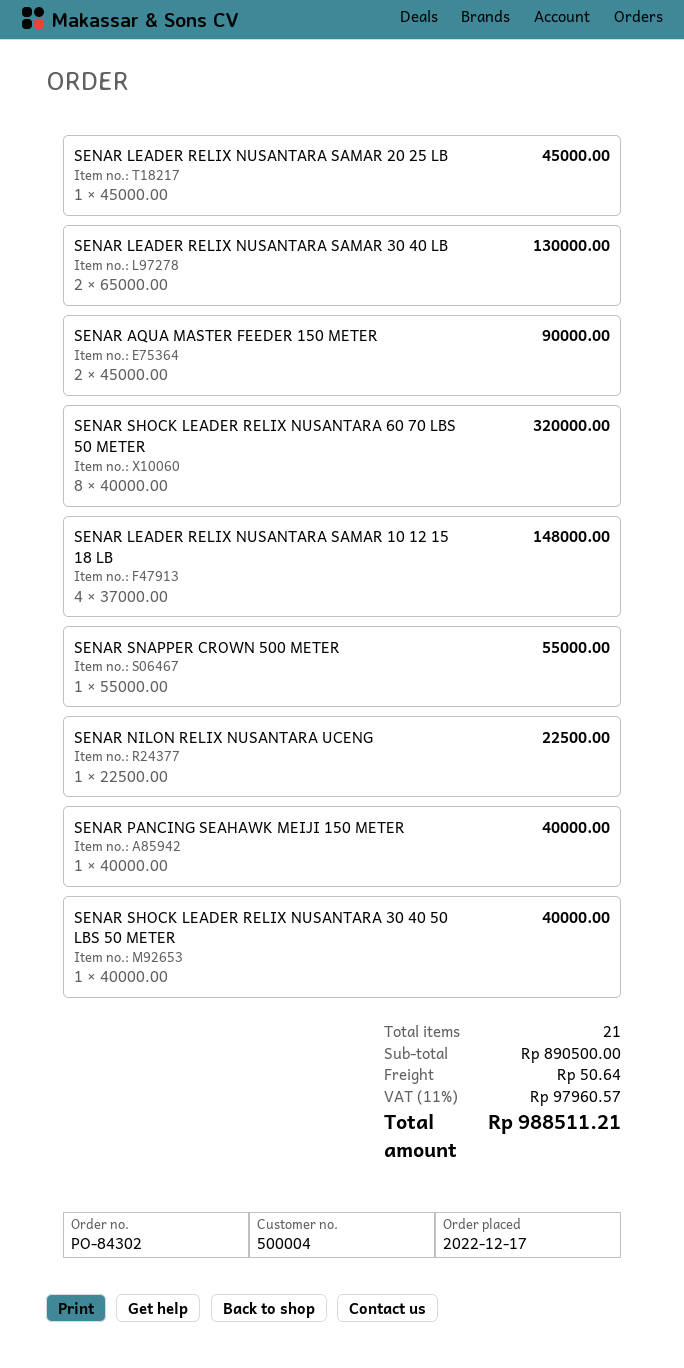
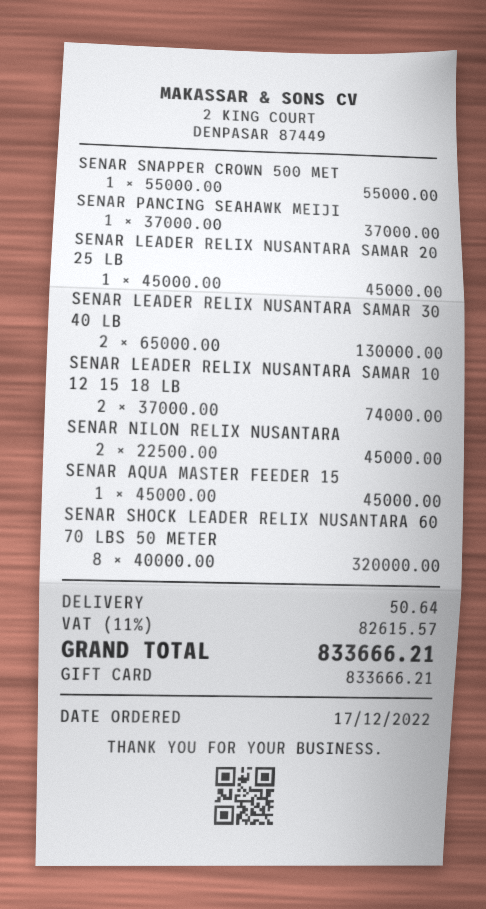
SENAR AQUA MASTER FEEDER 150 METER: 2 x 45000.00 = 90000.00 -> 1 x 45000.00 = 45000.00
SENAR LEADER RELIX NUSANTARA SAMAR 10 12 15 18 LB: 4 x 37000.00 = 148000.00 -> 2 x 37000.00 = 74000.00
SENAR NILON RELIX NUSANTARA UCENG: 1 x 22500.00 = 22500.00 -> 2 x 22500.00 = 45000.00
SENAR PANCING SEAHAWK MEIJI 150 METER: 1 x 40000.00 = 40000.00 -> 1 x 37000.00 = 37000.00
SENAR SHOCK LEADER RELIX NUSANTARA 30 40 50 LBS 50 METER: 1 x 40000.00 = 40000.00 -> none
tax: 11% = 97960.57 -> 11% = 82615.57
total: 988511.21 -> 833666.21

